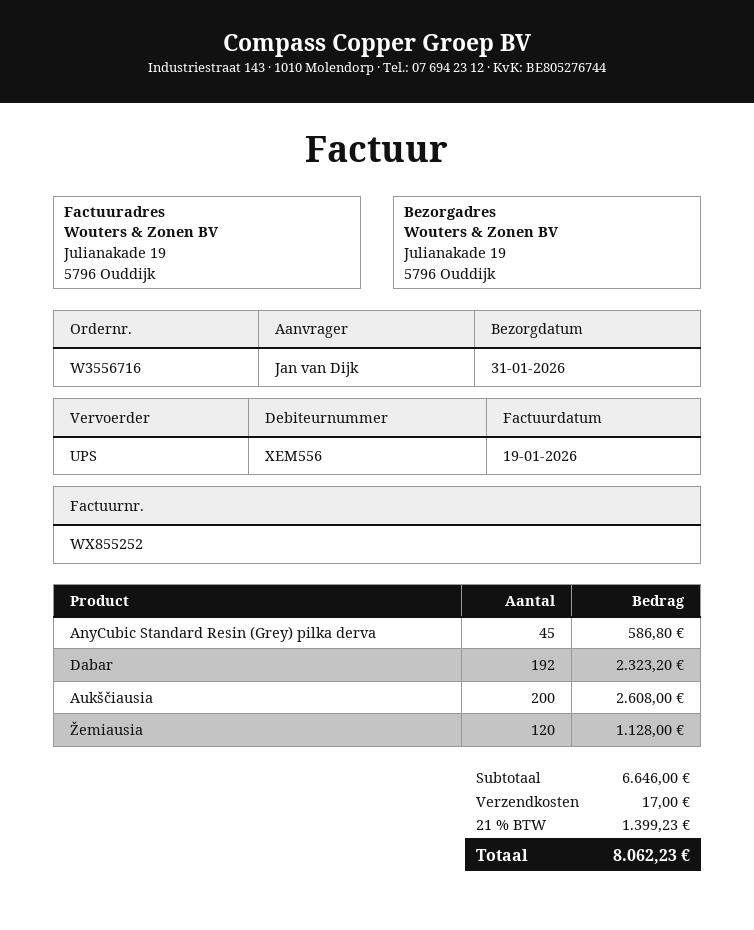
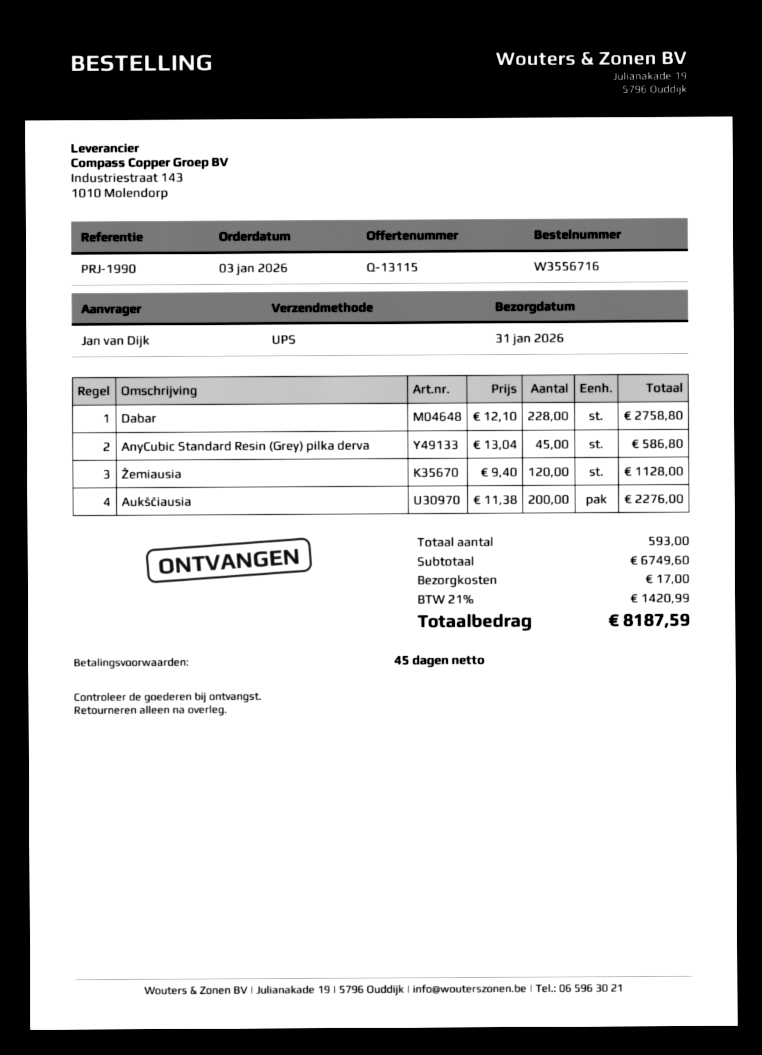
Dabar: 192 for 2323.20 -> 228 for 2758.80
Aukščiausia: 200 for 2608.00 -> 200 for 2276.00
subtotal: 6646.00 -> 6749.60
tax: 21% = 1399.23 -> 21% = 1420.99
total: 8062.23 -> 8187.59

